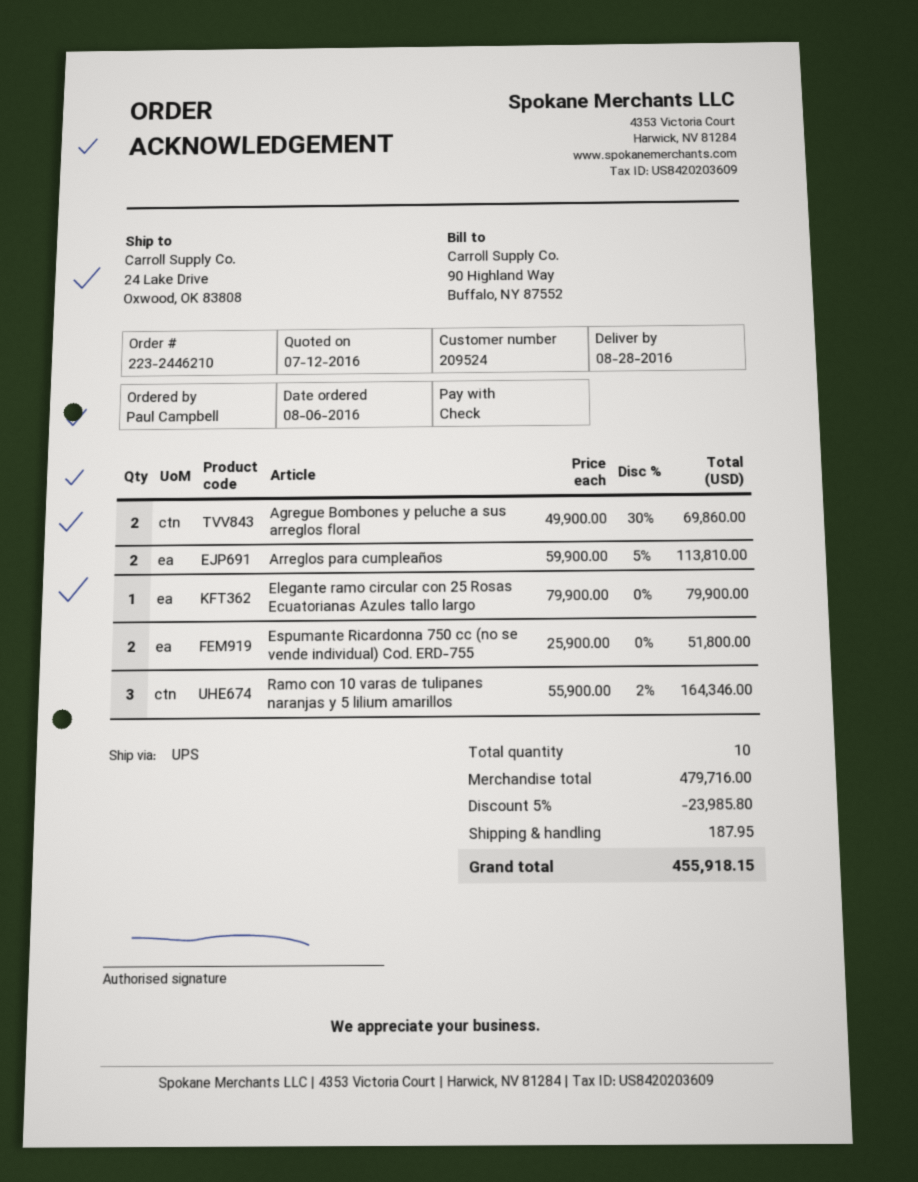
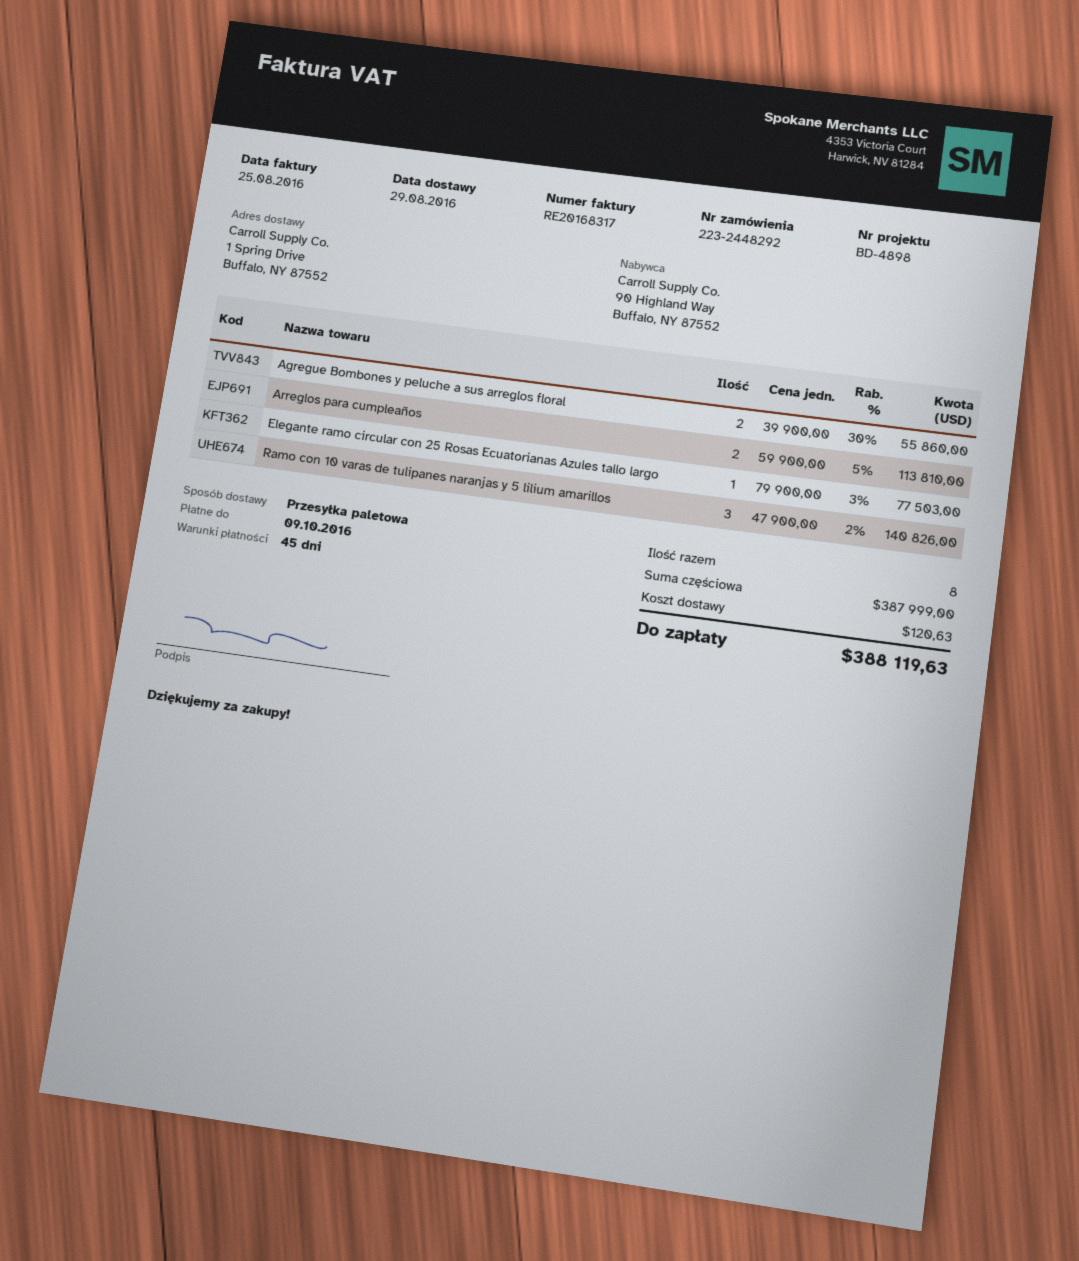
order number: 223-2446210 -> 223-2448292
delivery date: 2016-08-28 -> 2016-08-29
shipping method: UPS -> pallet freight
ship to: 24 Lake Drive, Oxwood, OK 83808 -> 1 Spring Drive, Buffalo, NY 87552
Agregue Bombones y peluche a sus arreglos floral: 2 x 49900.00 - 30% = 69860.00 -> 2 x 39900.00 - 30% = 55860.00
Elegante ramo circular con 25 Rosas Ecuatorianas Azules tallo largo: 1 x 79900.00 = 79900.00 -> 1 x 79900.00 - 3% = 77503.00
Espumante Ricardonna 750 cc (no se vende individual) Cod. ERD-755: 2 x 25900.00 = 51800.00 -> none
Ramo con 10 varas de tulipanes naranjas y 5 lilium amarillos: 3 x 55900.00 - 2% = 164346.00 -> 3 x 47900.00 - 2% = 140826.00
total quantity: 10 -> 8
subtotal: 479716.00 -> 387999.00
discount: 5% = 23985.80 -> none
shipping: 187.95 -> 120.63
total: 455918.15 -> 388119.63

